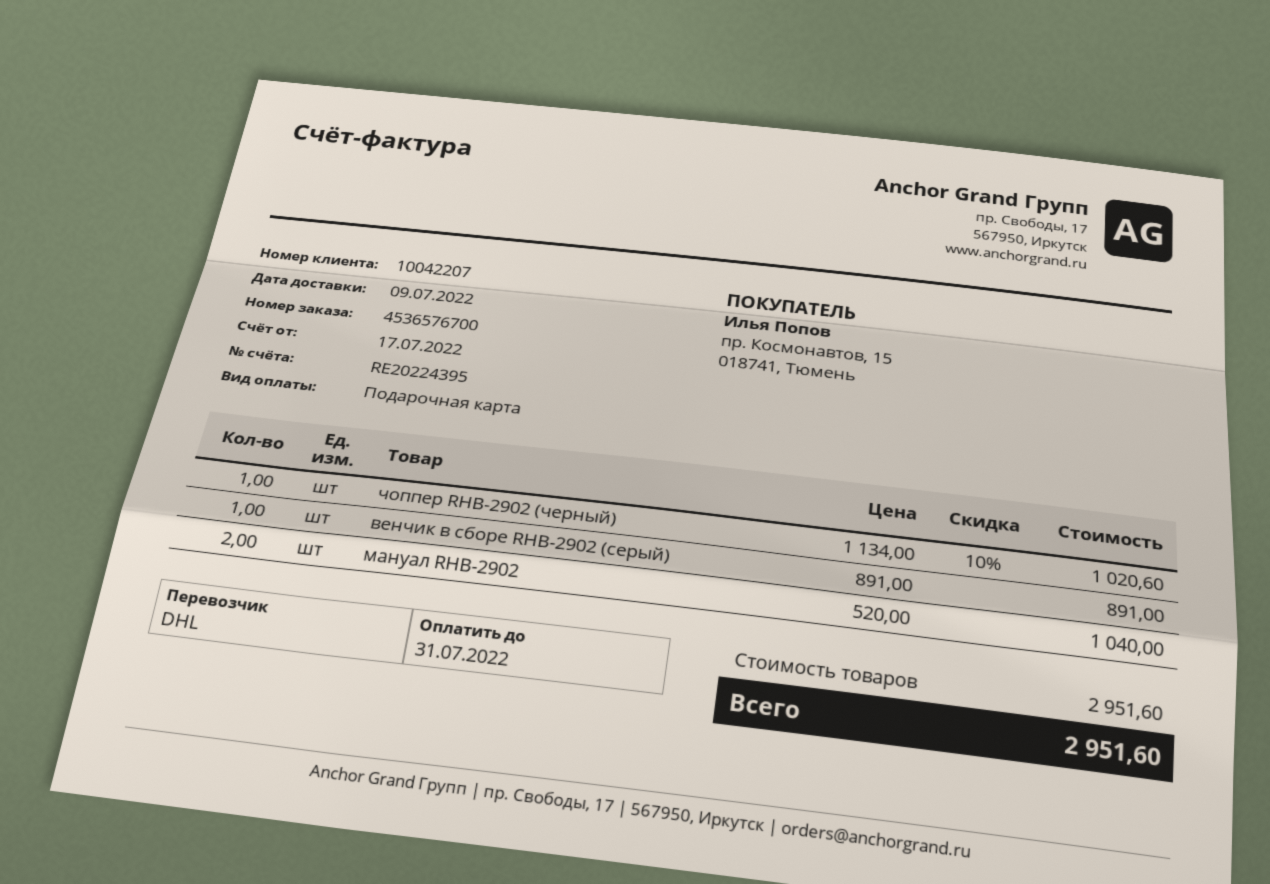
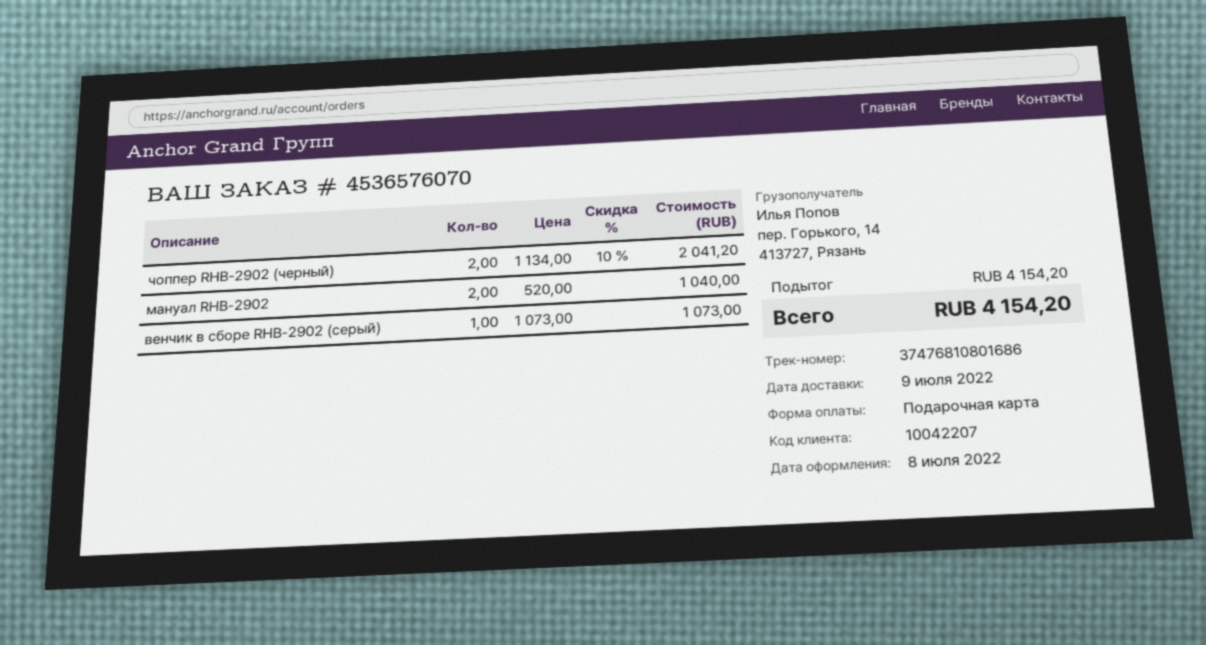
order number: 4536576700 -> 4536576070
чоппер RHB-2902 (черный): 1 x 1134.00 - 10% = 1020.60 -> 2 x 1134.00 - 10% = 2041.20
венчик в сборе RHB-2902 (серый): 1 x 891.00 = 891.00 -> 1 x 1073.00 = 1073.00
subtotal: 2951.60 -> 4154.20
total: 2951.60 -> 4154.20

